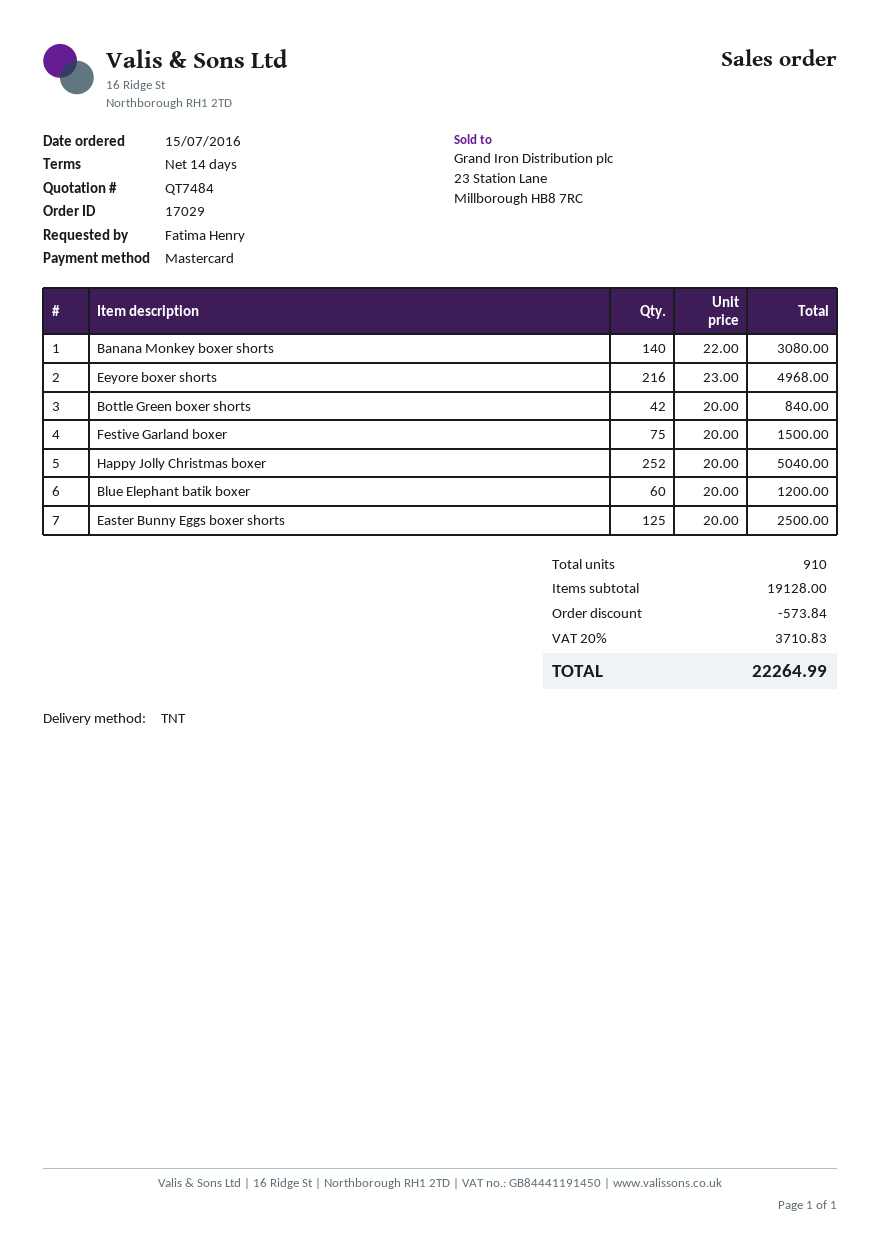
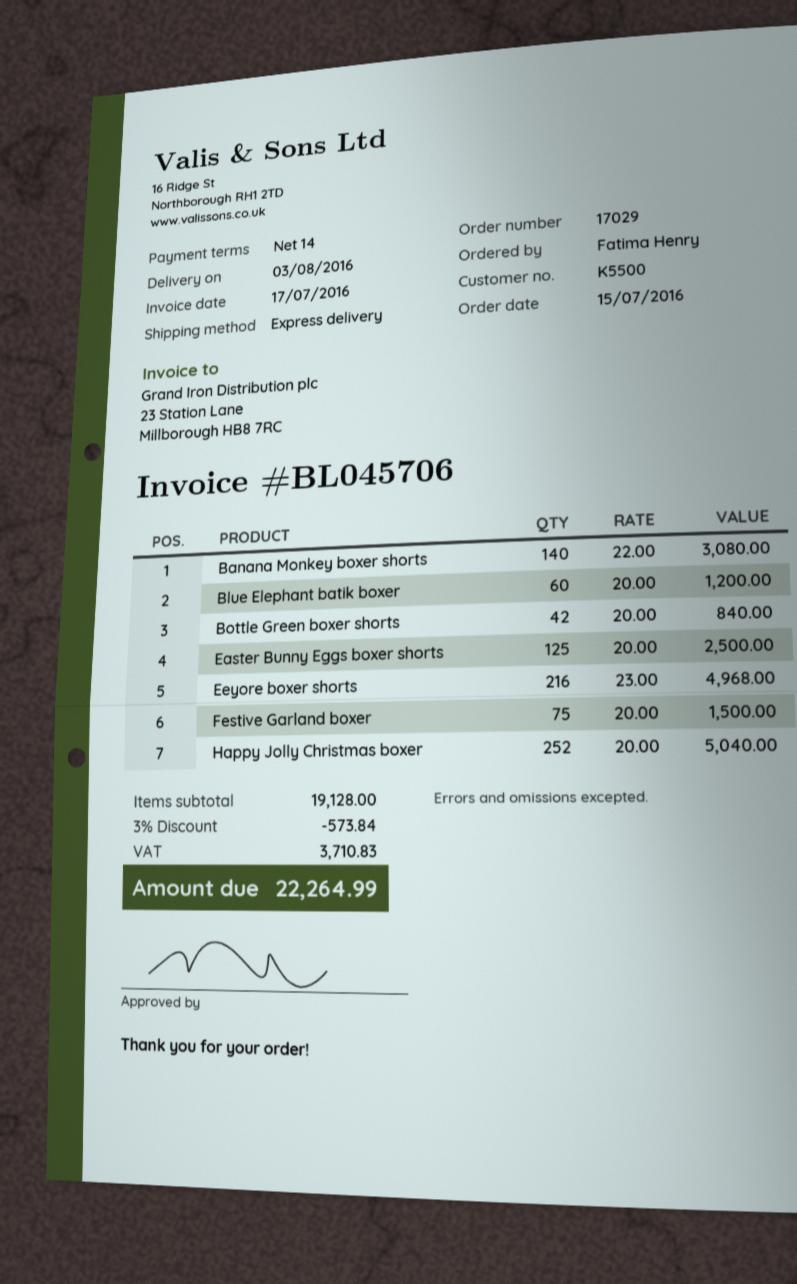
shipping method: TNT -> express

